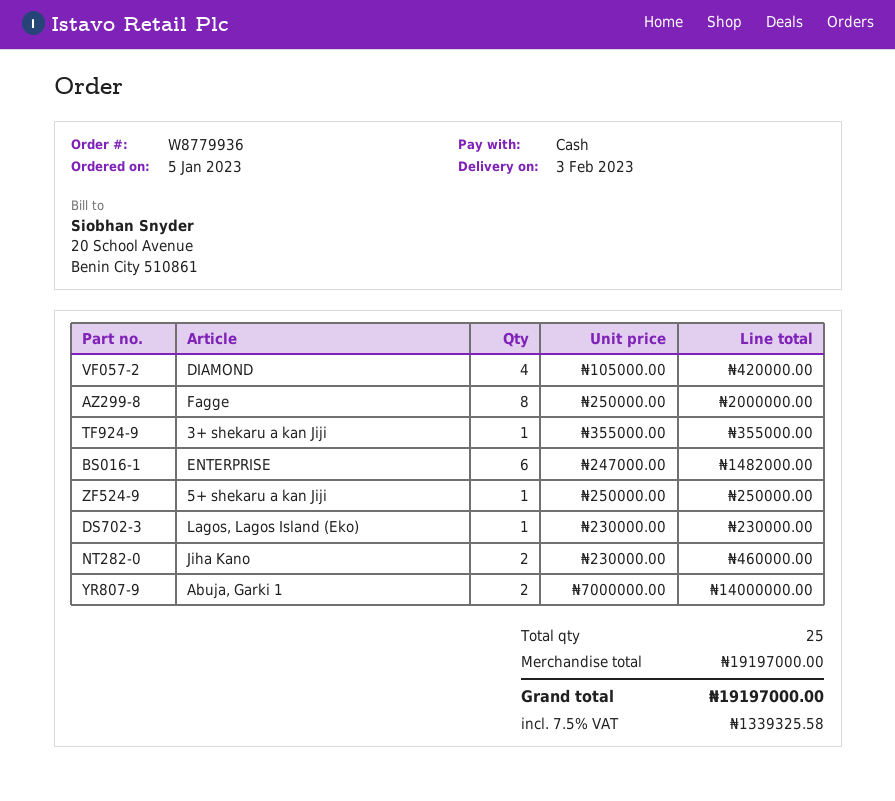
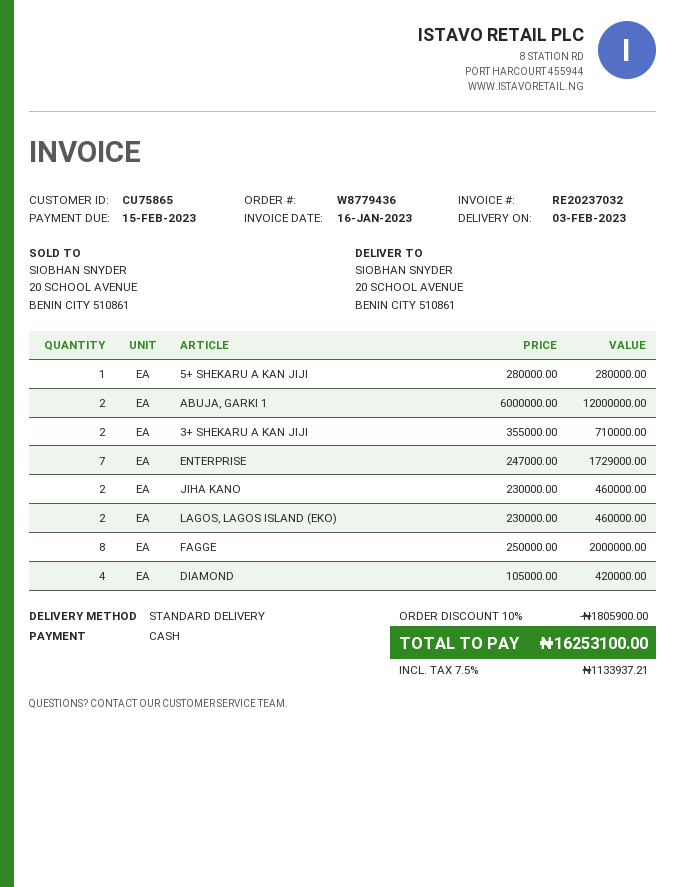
order number: W8779936 -> W8779436
3+ shekaru a kan Jiji: 1 x 355000.00 = 355000.00 -> 2 x 355000.00 = 710000.00
ENTERPRISE: 6 x 247000.00 = 1482000.00 -> 7 x 247000.00 = 1729000.00
5+ shekaru a kan Jiji: 1 x 250000.00 = 250000.00 -> 1 x 280000.00 = 280000.00
Lagos, Lagos Island (Eko): 1 x 230000.00 = 230000.00 -> 2 x 230000.00 = 460000.00
Abuja, Garki 1: 2 x 7000000.00 = 14000000.00 -> 2 x 6000000.00 = 12000000.00
discount: none -> 10% = 1805900.00
tax: 7.5% = 1339325.58 -> 7.5% = 1133937.21
total: 19197000.00 -> 16253100.00

